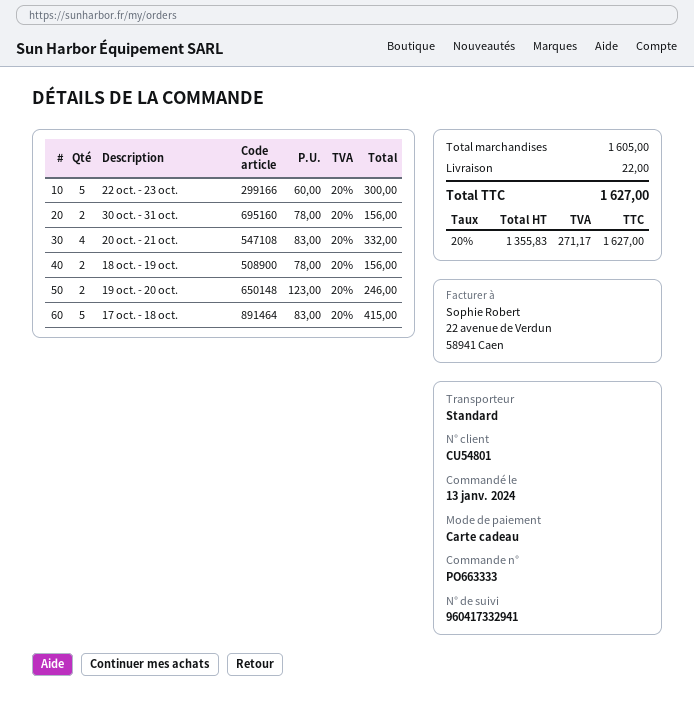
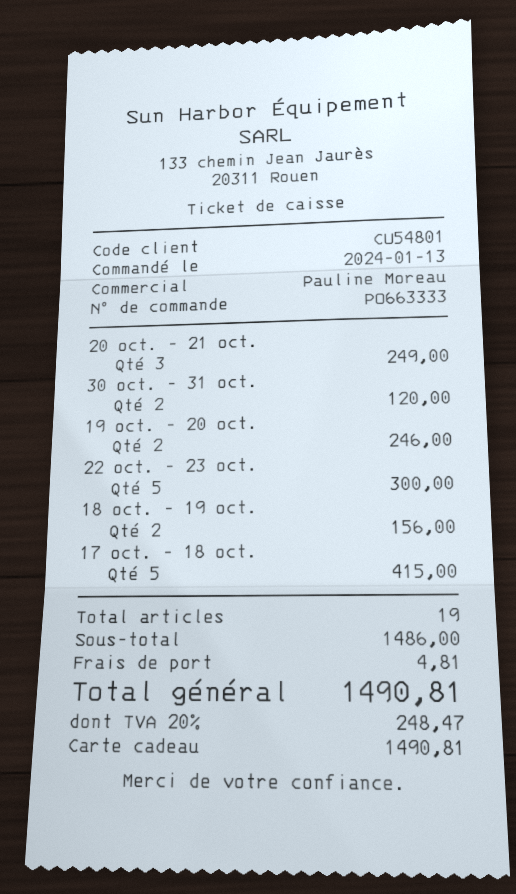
30 oct. - 31 oct.: 2 for 156.00 -> 2 for 120.00
20 oct. - 21 oct.: 4 for 332.00 -> 3 for 249.00
subtotal: 1605.00 -> 1486.00
shipping: 22.00 -> 4.81
tax: 20% = 271.17 -> 20% = 248.47
total: 1627.00 -> 1490.81

